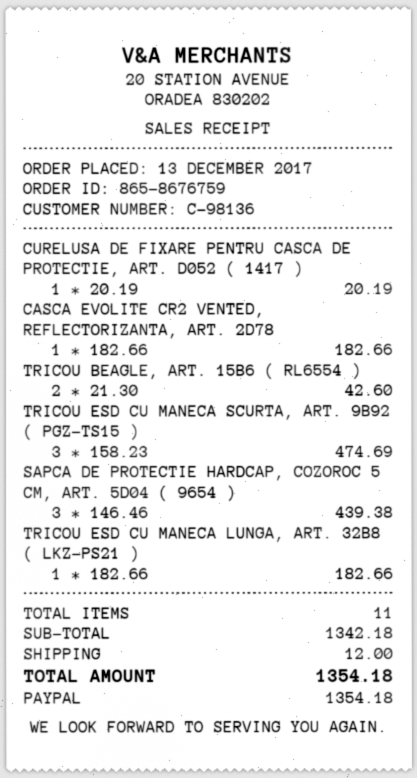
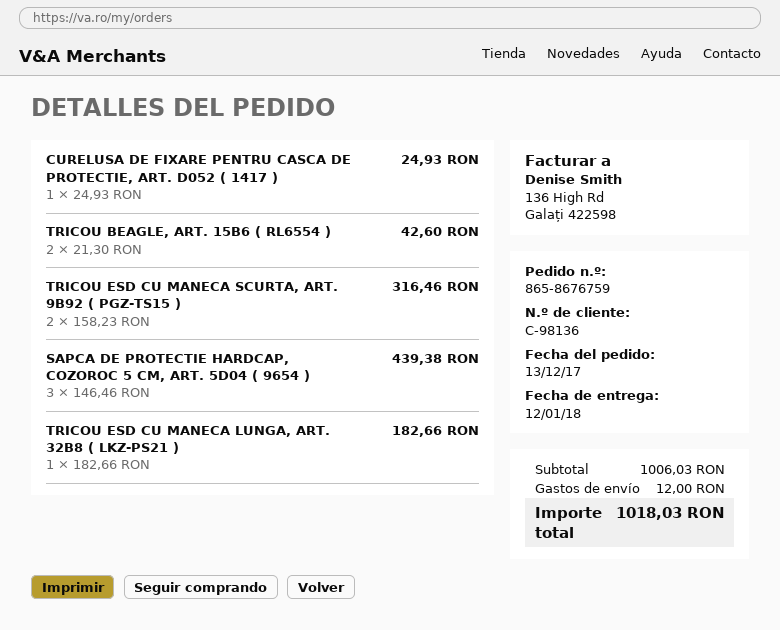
CURELUSA DE FIXARE PENTRU CASCA DE PROTECTIE, ART. D052 ( 1417 ): 1 x 20.19 = 20.19 -> 1 x 24.93 = 24.93
CASCA EVOLITE CR2 VENTED, REFLECTORIZANTA, ART. 2D78: 1 x 182.66 = 182.66 -> none
TRICOU ESD CU MANECA SCURTA, ART. 9B92 ( PGZ-TS15 ): 3 x 158.23 = 474.69 -> 2 x 158.23 = 316.46
subtotal: 1342.18 -> 1006.03
total: 1354.18 -> 1018.03

